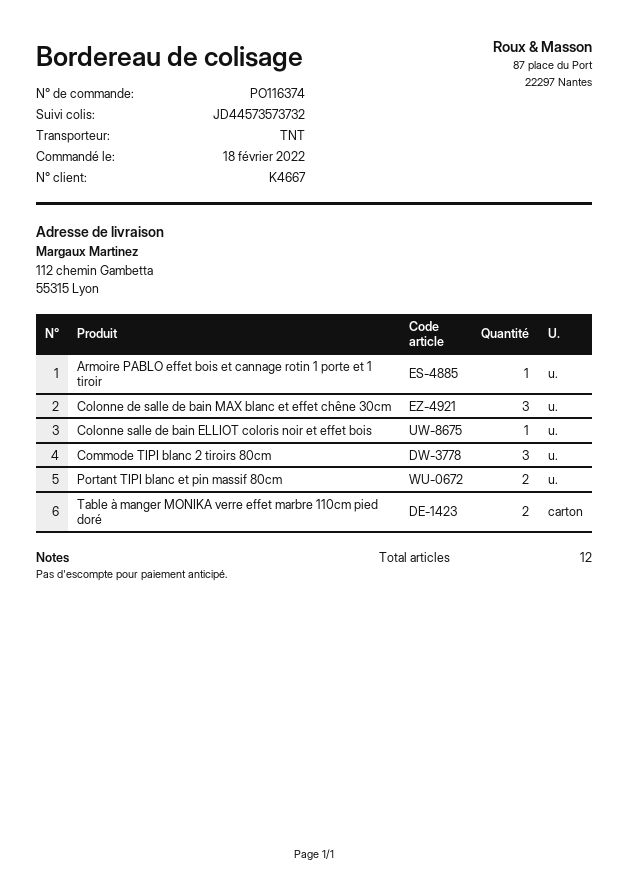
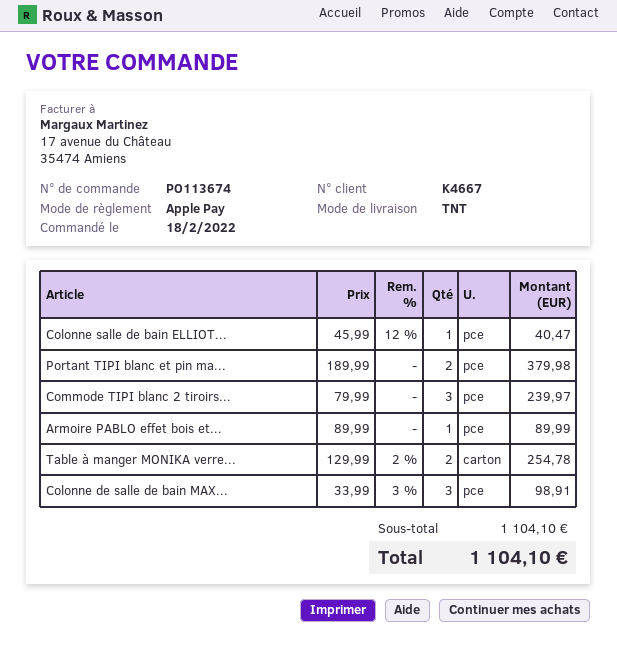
order number: PO116374 -> PO113674

